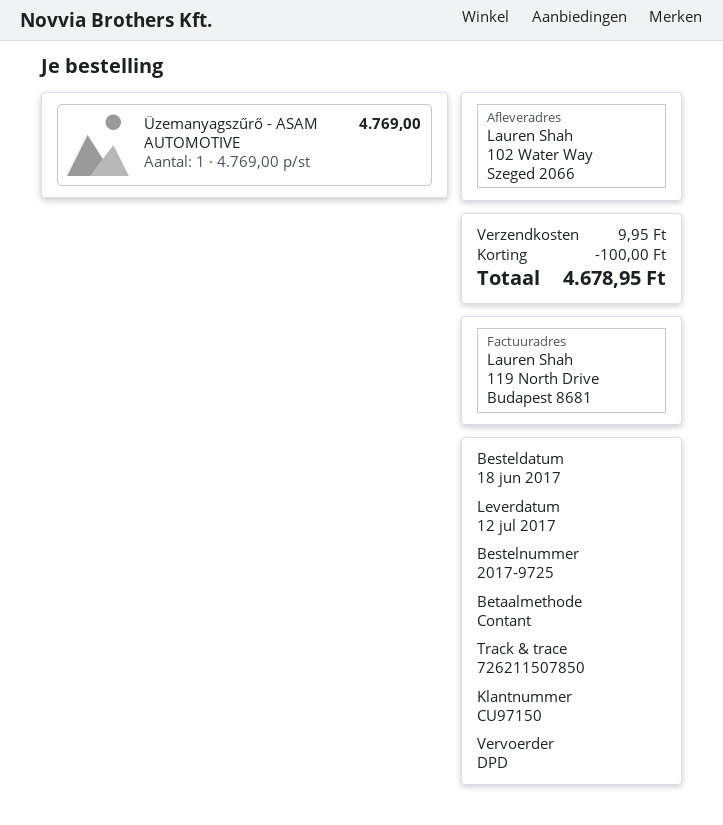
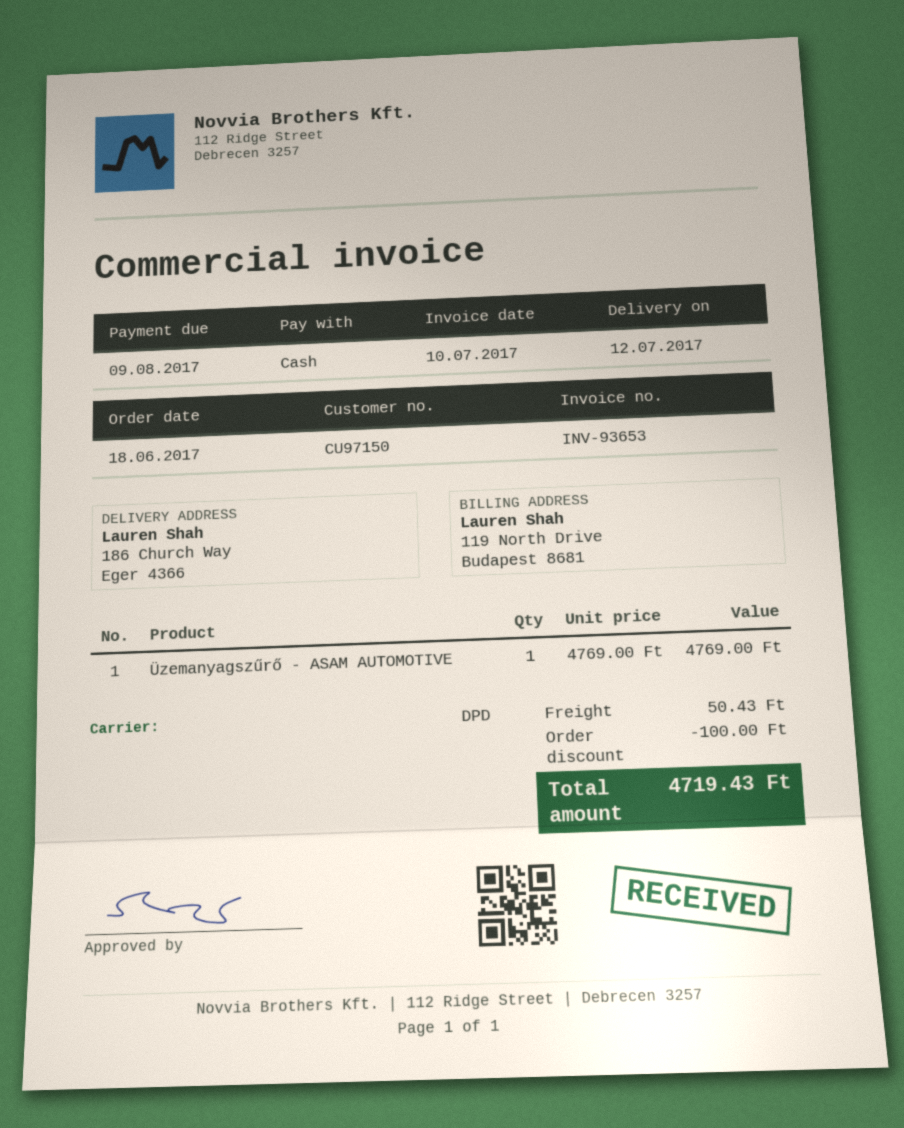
ship to: 102 Water Way, Szeged 2066 -> 186 Church Way, Eger 4366
shipping: 9.95 -> 50.43
total: 4678.95 -> 4719.43

